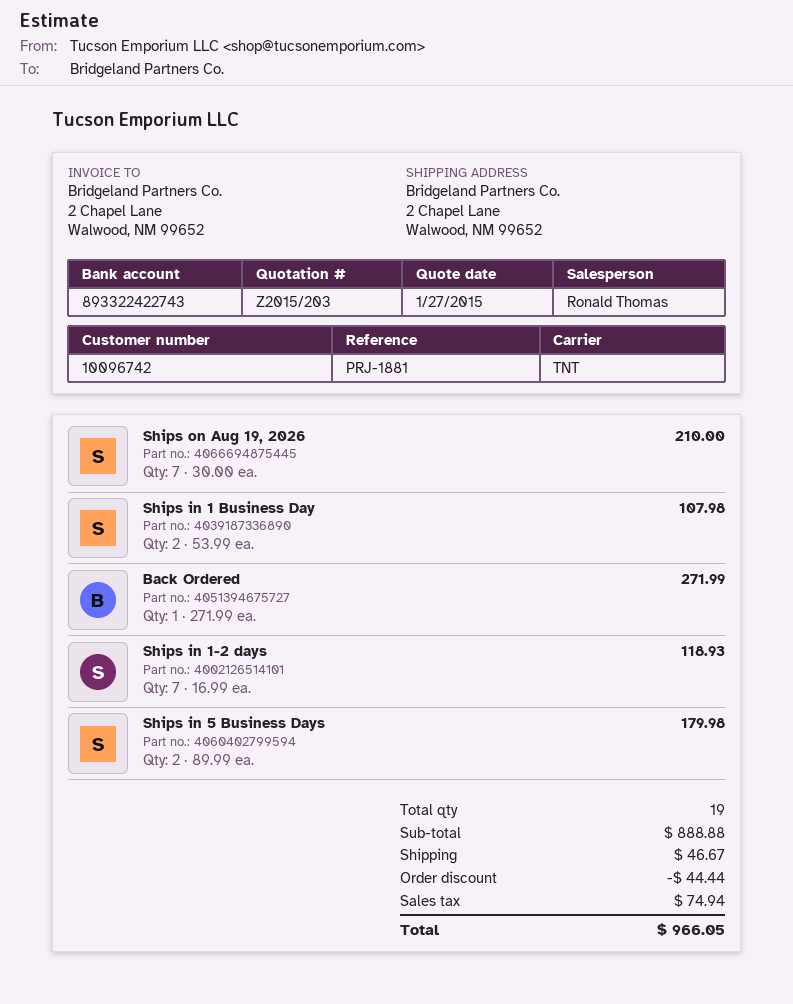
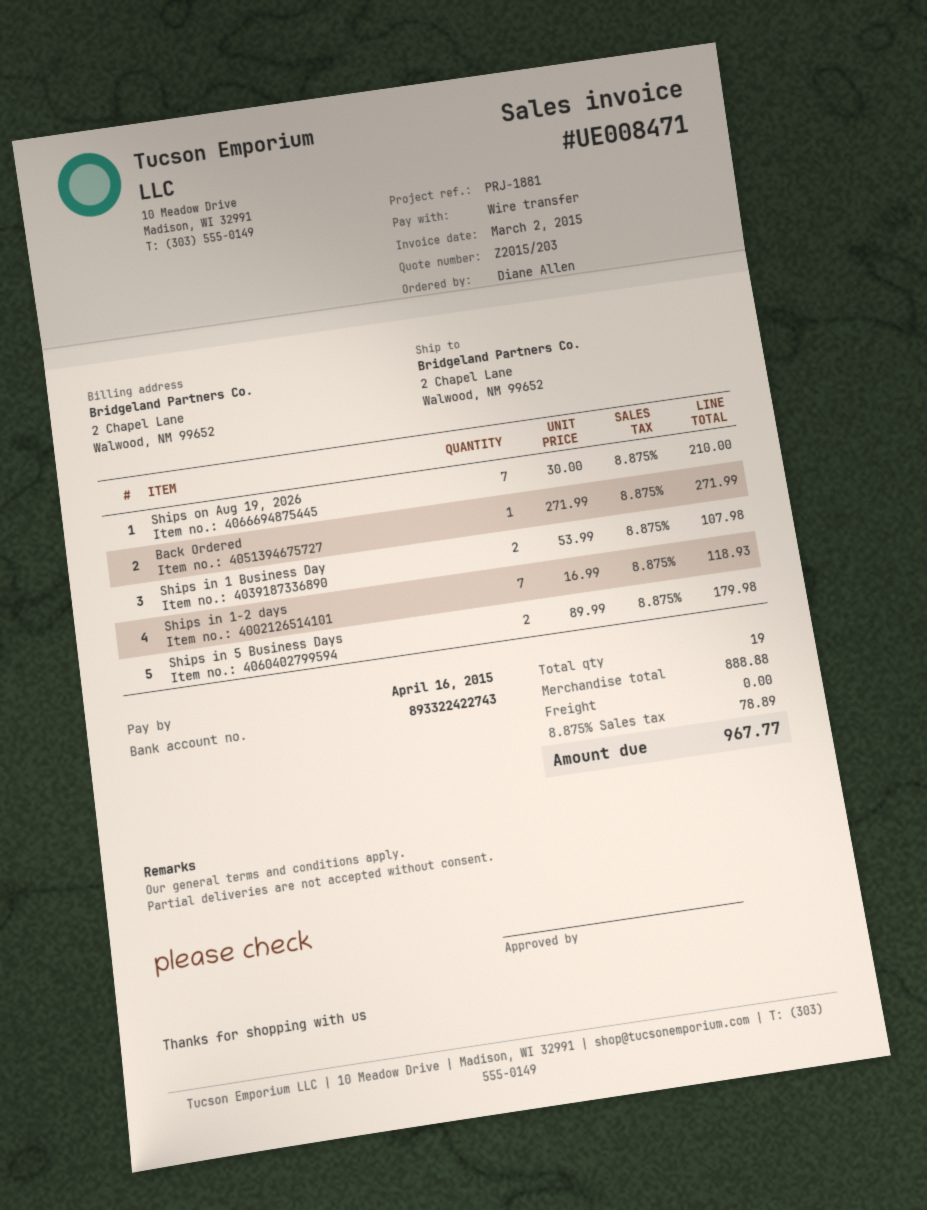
discount: 44.44 -> none
shipping: 46.67 -> 0.00
tax: 74.94 -> 78.89
total: 966.05 -> 967.77

